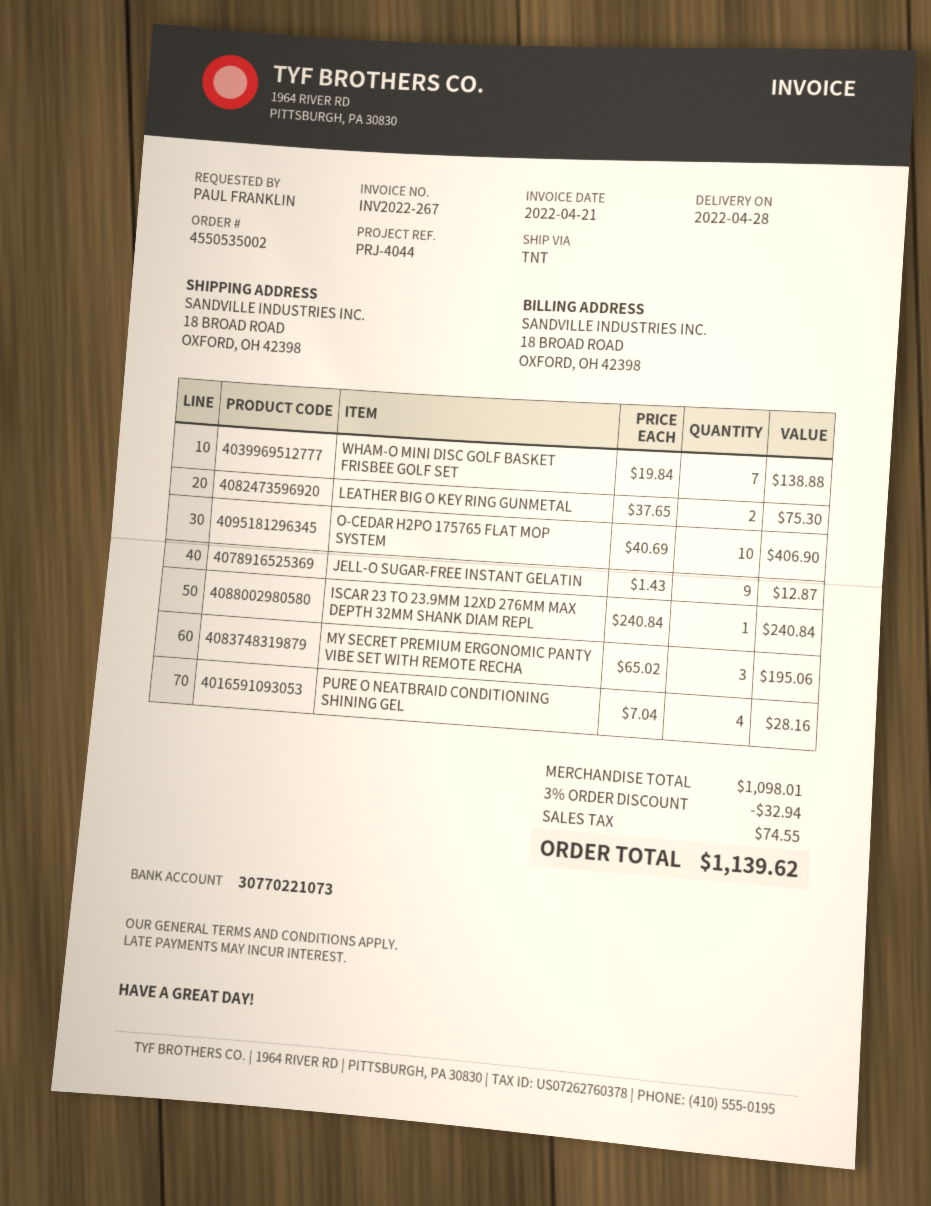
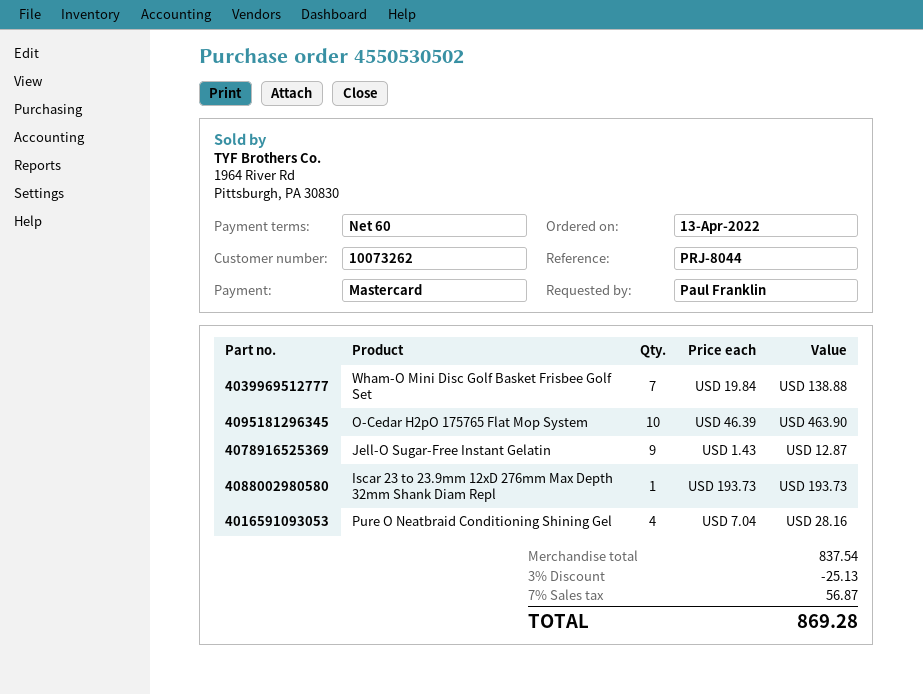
order number: 4550535002 -> 4550530502
reference: PRJ-4044 -> PRJ-8044
LEATHER BIG O KEY RING GUNMETAL: 2 x 37.65 = 75.30 -> none
O-CEDAR H2PO 175765 FLAT MOP SYSTEM: 10 x 40.69 = 406.90 -> 10 x 46.39 = 463.90
ISCAR 23 TO 23.9MM 12XD 276MM MAX DEPTH 32MM SHANK DIAM REPL: 1 x 240.84 = 240.84 -> 1 x 193.73 = 193.73
MY SECRET PREMIUM ERGONOMIC PANTY VIBE SET WITH REMOTE RECHA: 3 x 65.02 = 195.06 -> none
subtotal: 1098.01 -> 837.54
discount: 3% = 32.94 -> 3% = 25.13
tax: 74.55 -> 56.87
total: 1139.62 -> 869.28

